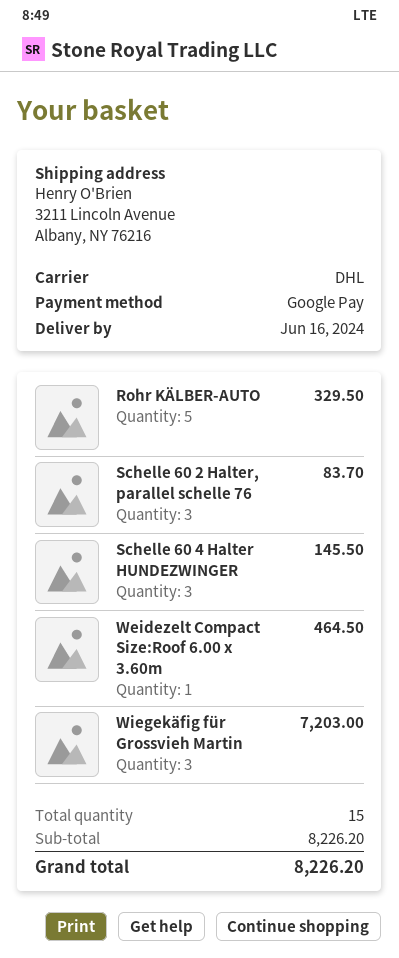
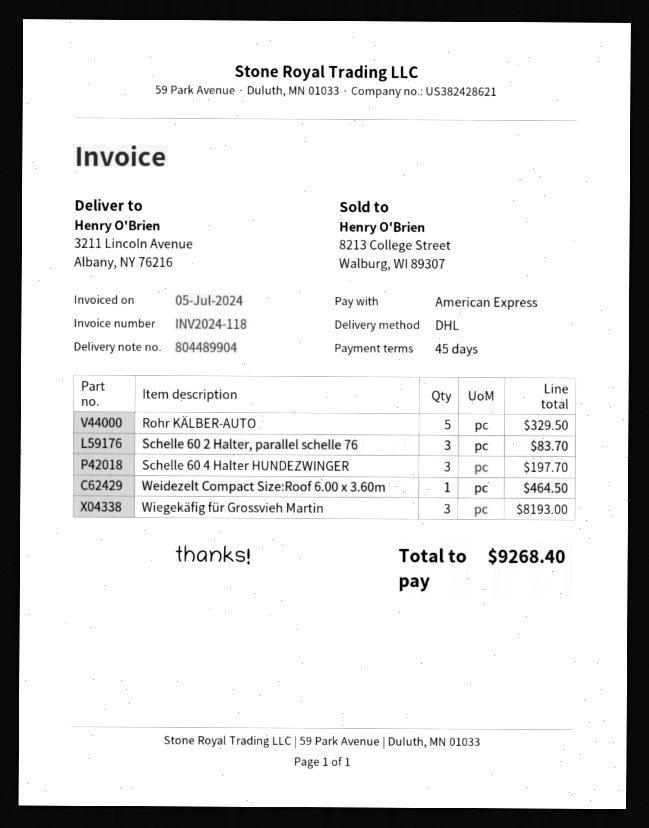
payment method: Google Pay -> American Express
Schelle 60 4 Halter HUNDEZWINGER: 3 for 145.50 -> 3 for 197.70
Wiegekäfig für Grossvieh Martin: 3 for 7203.00 -> 3 for 8193.00
total: 8226.20 -> 9268.40

